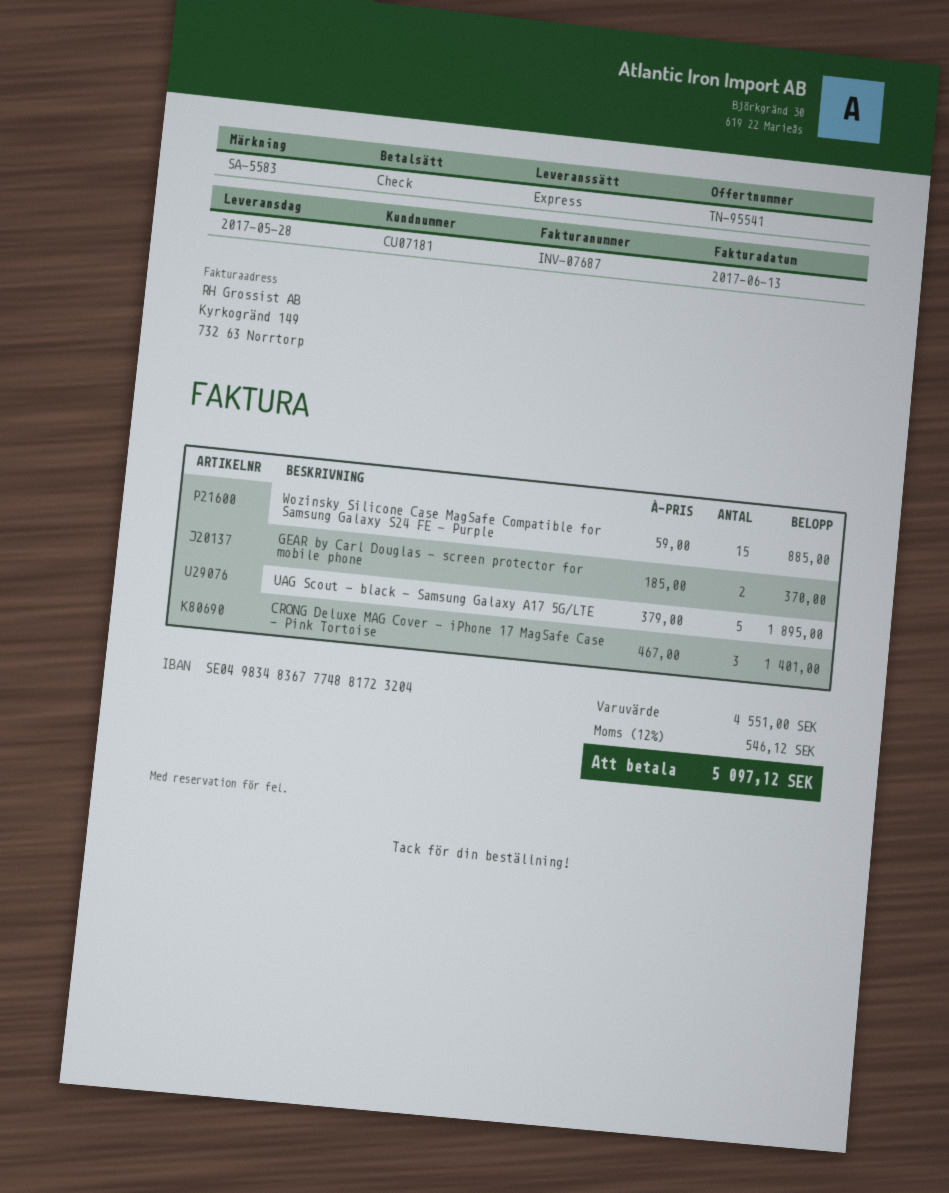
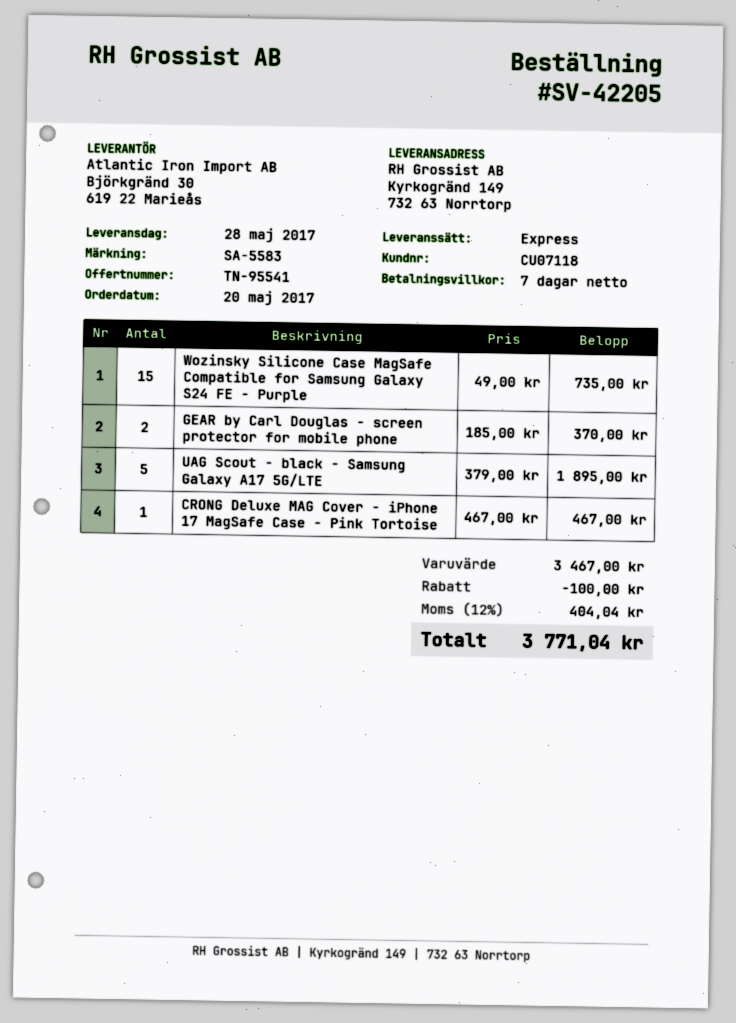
customer number: CU07181 -> CU07118
Wozinsky Silicone Case MagSafe Compatible for Samsung Galaxy S24 FE - Purple: 15 x 59.00 = 885.00 -> 15 x 49.00 = 735.00
CRONG Deluxe MAG Cover - iPhone 17 MagSafe Case - Pink Tortoise: 3 x 467.00 = 1401.00 -> 1 x 467.00 = 467.00
subtotal: 4551.00 -> 3467.00
discount: none -> 100.00
tax: 12% = 546.12 -> 12% = 404.04
total: 5097.12 -> 3771.04

